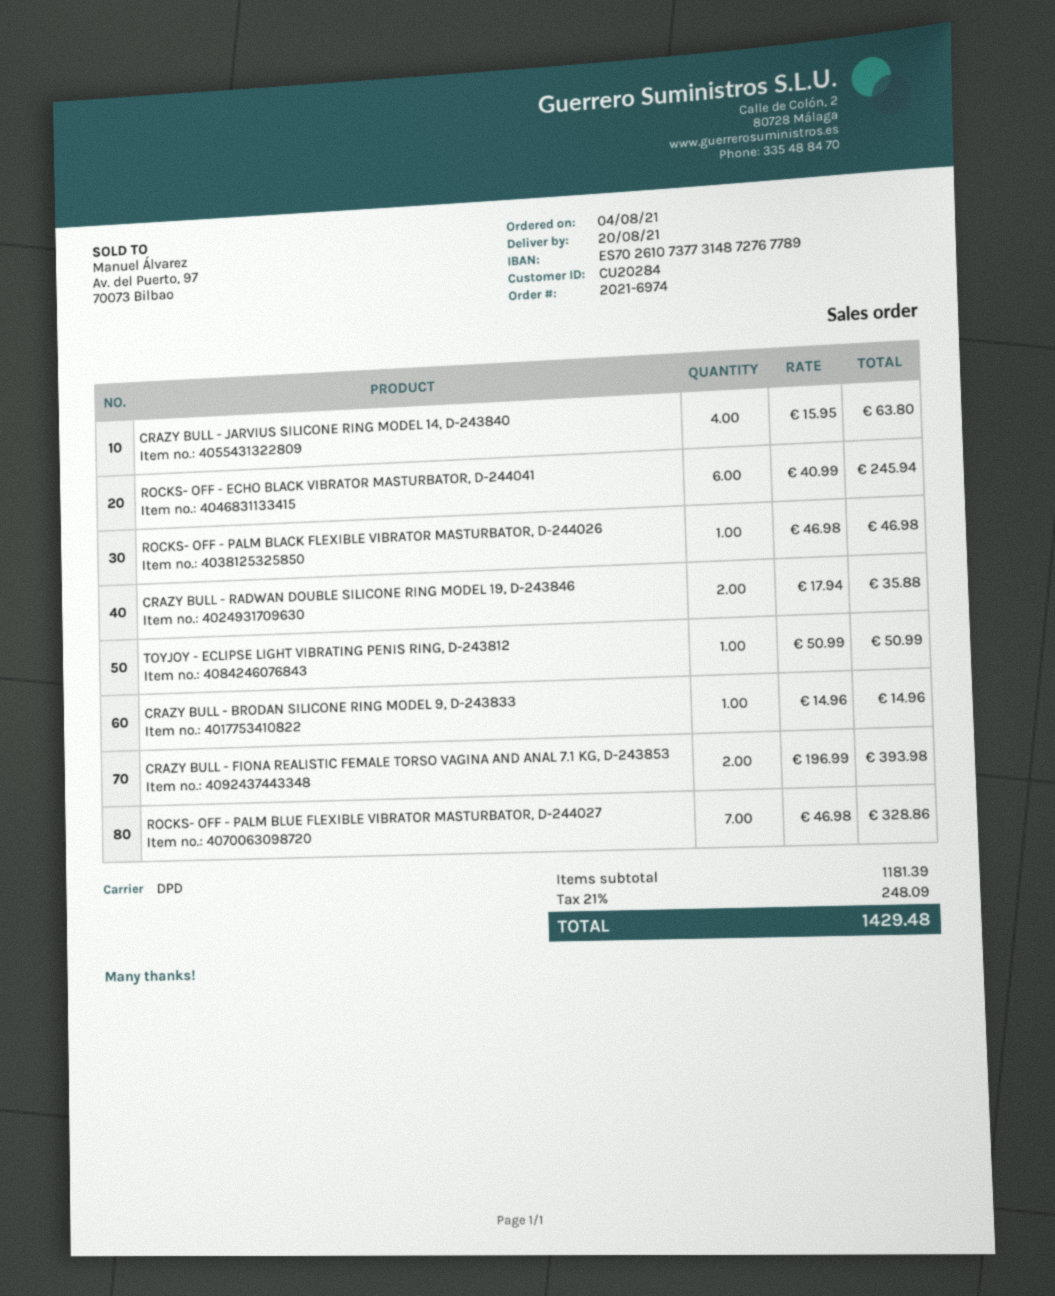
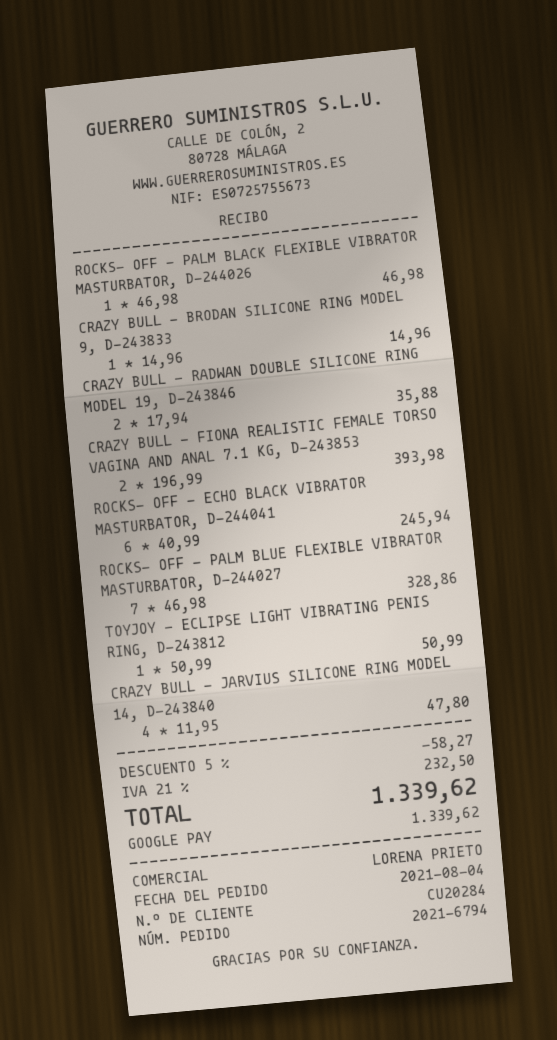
order number: 2021-6974 -> 2021-6794
CRAZY BULL - JARVIUS SILICONE RING MODEL 14, D-243840: 4 x 15.95 = 63.80 -> 4 x 11.95 = 47.80
discount: none -> 5% = 58.27
tax: 21% = 248.09 -> 21% = 232.50
total: 1429.48 -> 1339.62

